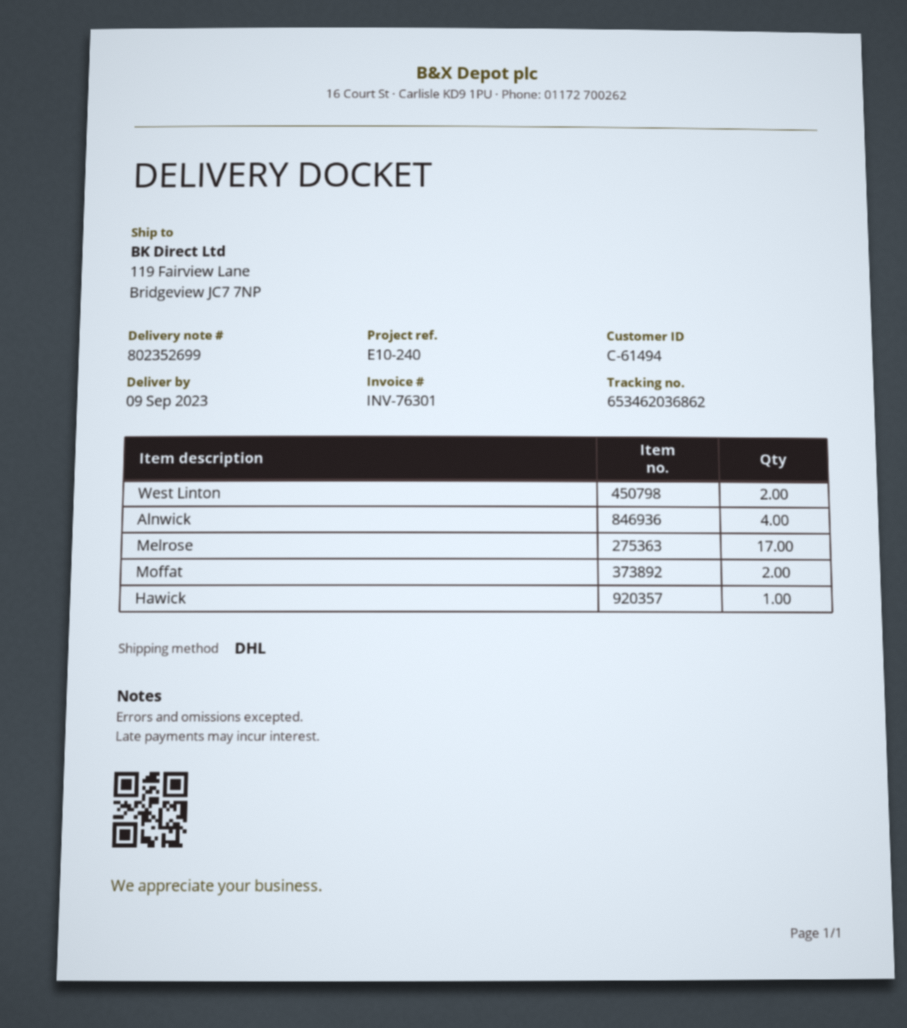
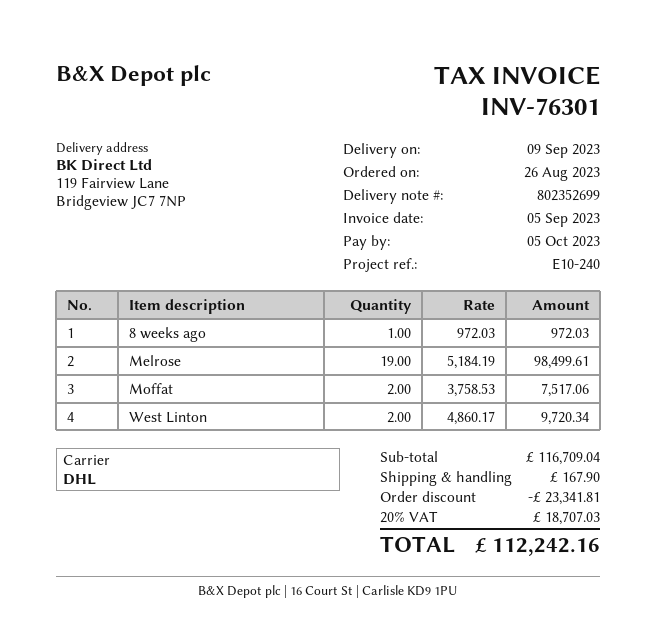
Alnwick: 4 -> none
Melrose: 17 -> 19
Hawick: 1 -> none
8 weeks ago: none -> 1

